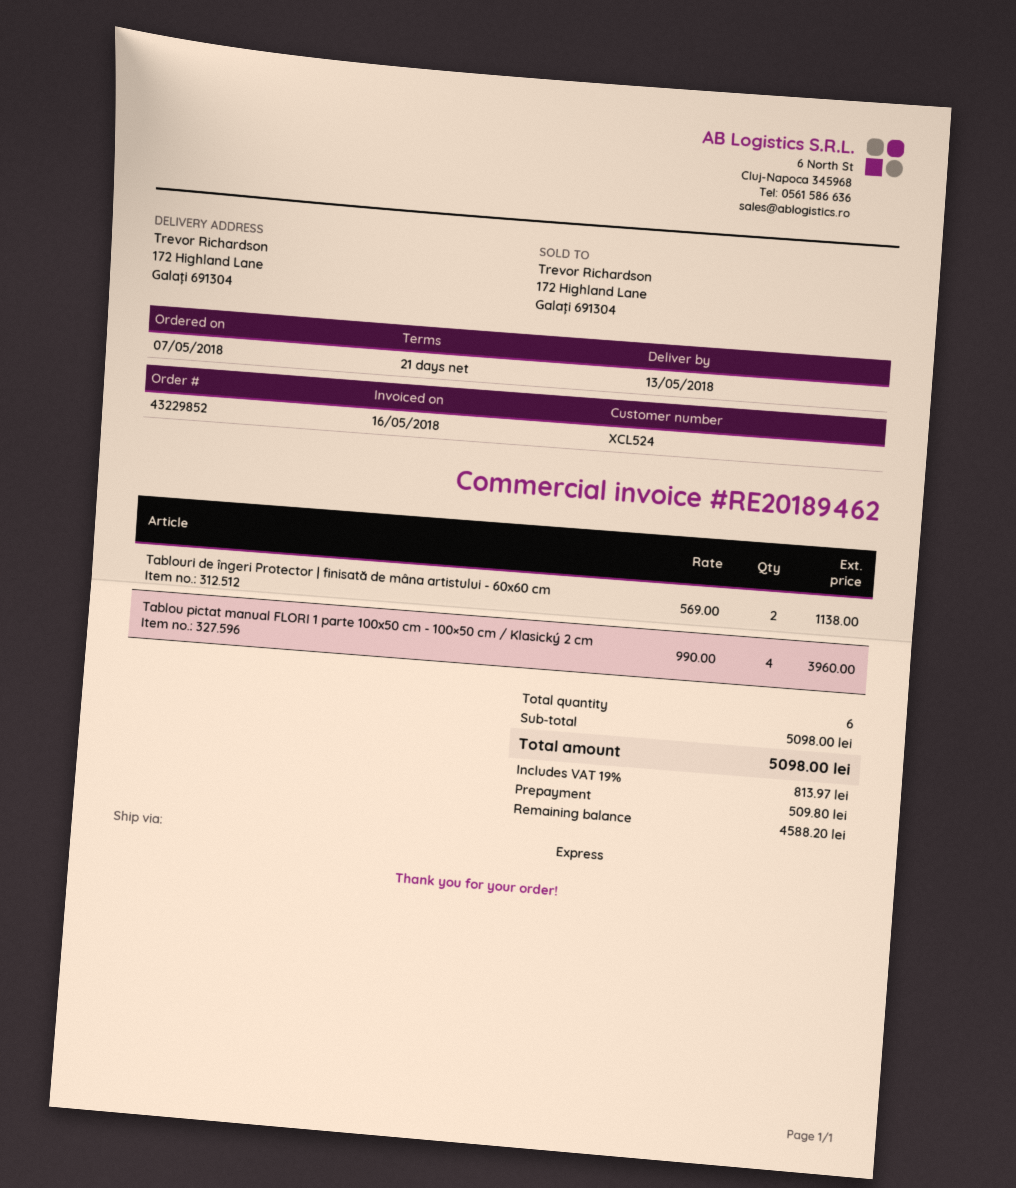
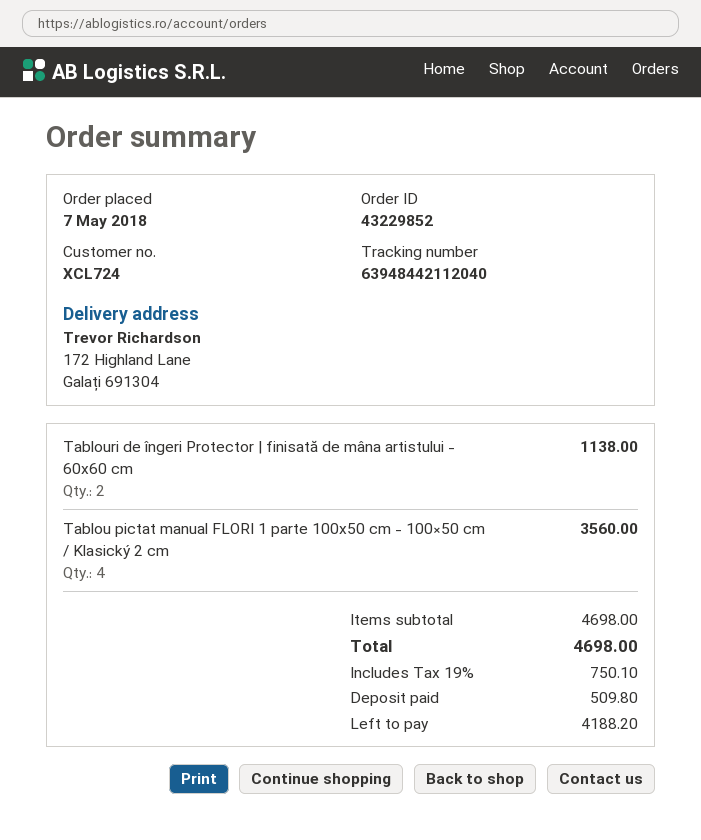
customer number: XCL524 -> XCL724
Tablou pictat manual FLORI 1 parte 100x50 cm - 100×50 cm / Klasický 2 cm: 4 for 3960.00 -> 4 for 3560.00
subtotal: 5098.00 -> 4698.00
tax: 19% = 813.97 -> 19% = 750.10
total: 5098.00 -> 4698.00
balance: 4588.20 -> 4188.20

